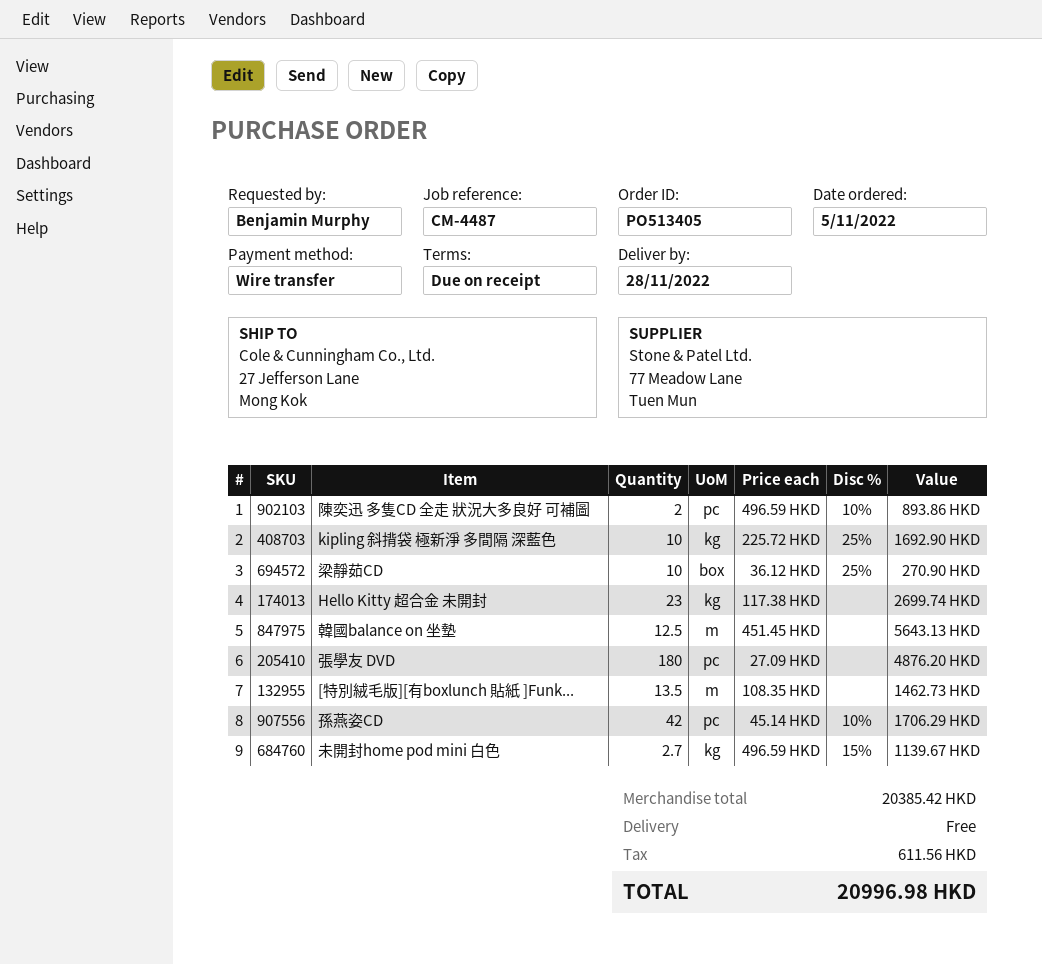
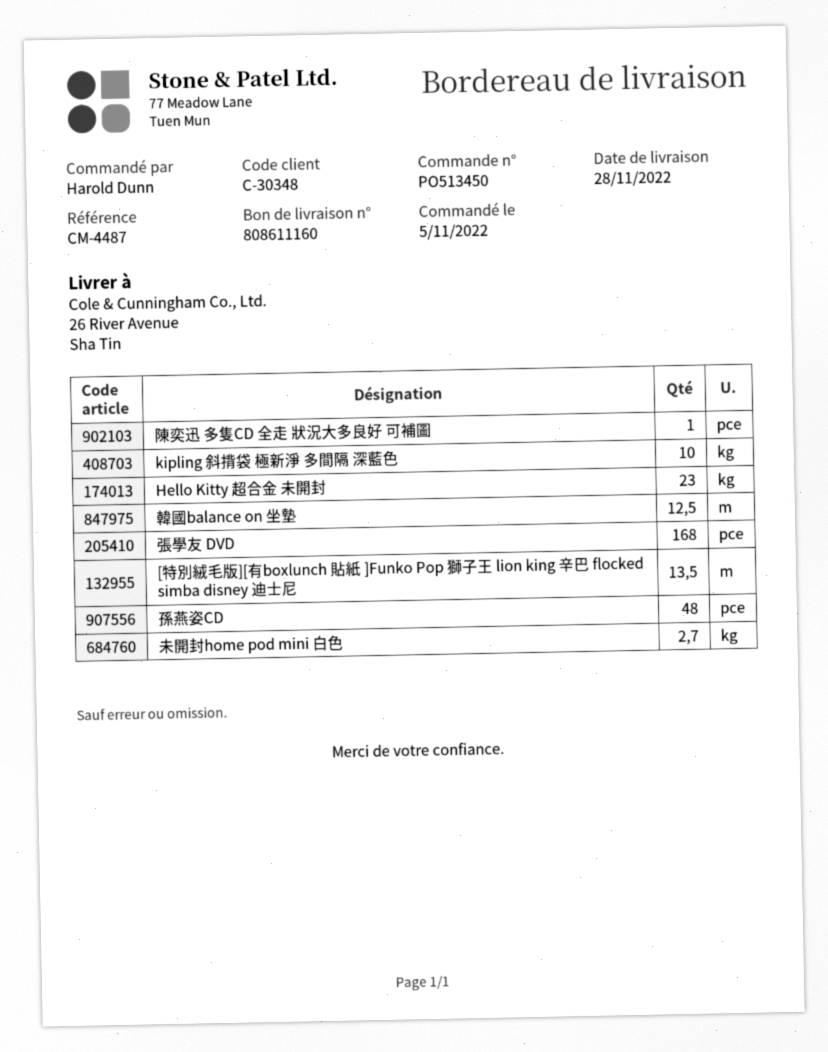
order number: PO513405 -> PO513450
ordered by: Benjamin Murphy -> Harold Dunn
ship to: 27 Jefferson Lane, Mong Kok -> 26 River Avenue, Sha Tin
陳奕迅 多隻CD 全走 狀況大多良好 可補圖: 2 -> 1
梁靜茹CD: 10 -> none
張學友 DVD: 180 -> 168
孫燕姿CD: 42 -> 48

